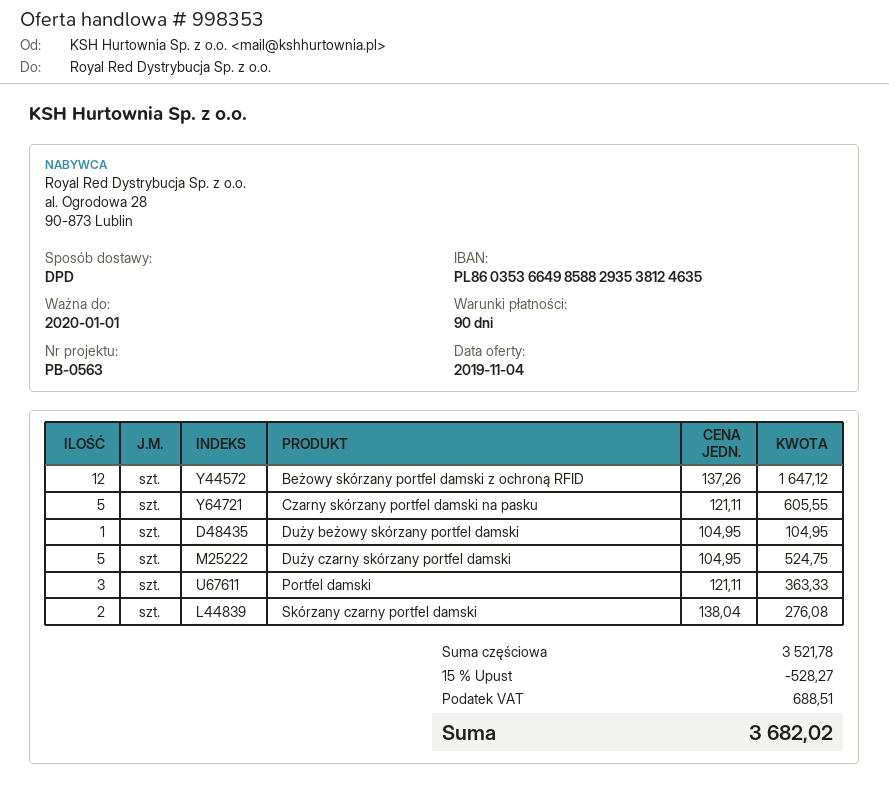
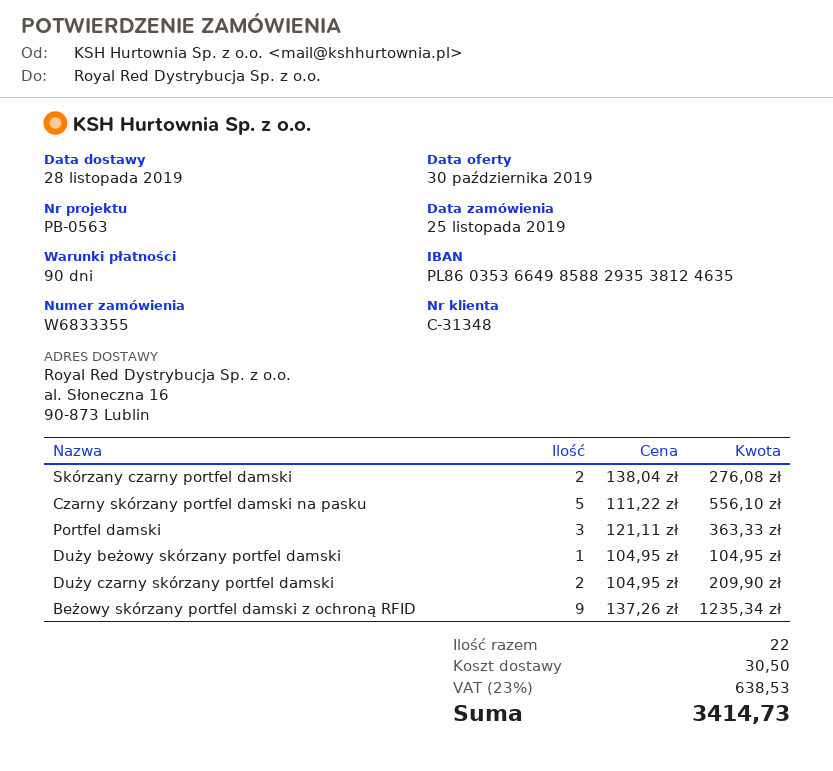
quote date: 2019-11-04 -> 2019-10-30
Beżowy skórzany portfel damski z ochroną RFID: 12 x 137.26 = 1647.12 -> 9 x 137.26 = 1235.34
Czarny skórzany portfel damski na pasku: 5 x 121.11 = 605.55 -> 5 x 111.22 = 556.10
Duży czarny skórzany portfel damski: 5 x 104.95 = 524.75 -> 2 x 104.95 = 209.90
discount: 15% = 528.27 -> none
shipping: none -> 30.50
tax: 688.51 -> 638.53
total: 3682.02 -> 3414.73

